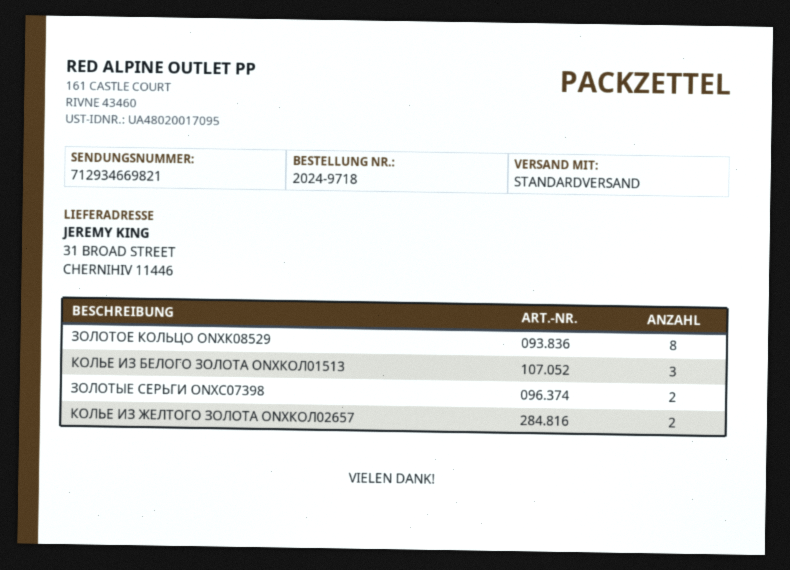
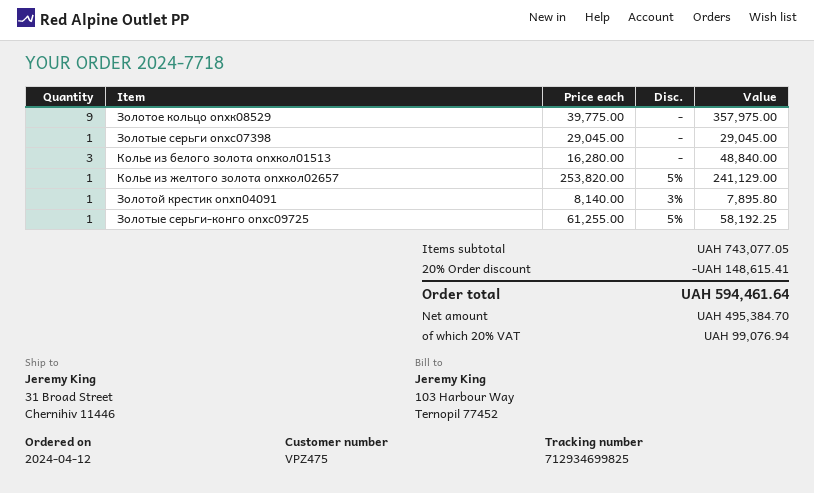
order number: 2024-9718 -> 2024-7718
tracking number: 712934669821 -> 712934699825
ЗОЛОТОЕ КОЛЬЦО ONXК08529: 8 -> 9
ЗОЛОТЫЕ СЕРЬГИ ONXС07398: 2 -> 1
КОЛЬЕ ИЗ ЖЕЛТОГО ЗОЛОТА ONXКОЛ02657: 2 -> 1
Золотой крестик onxп04091: none -> 1
Золотые серьги-конго onxс09725: none -> 1

